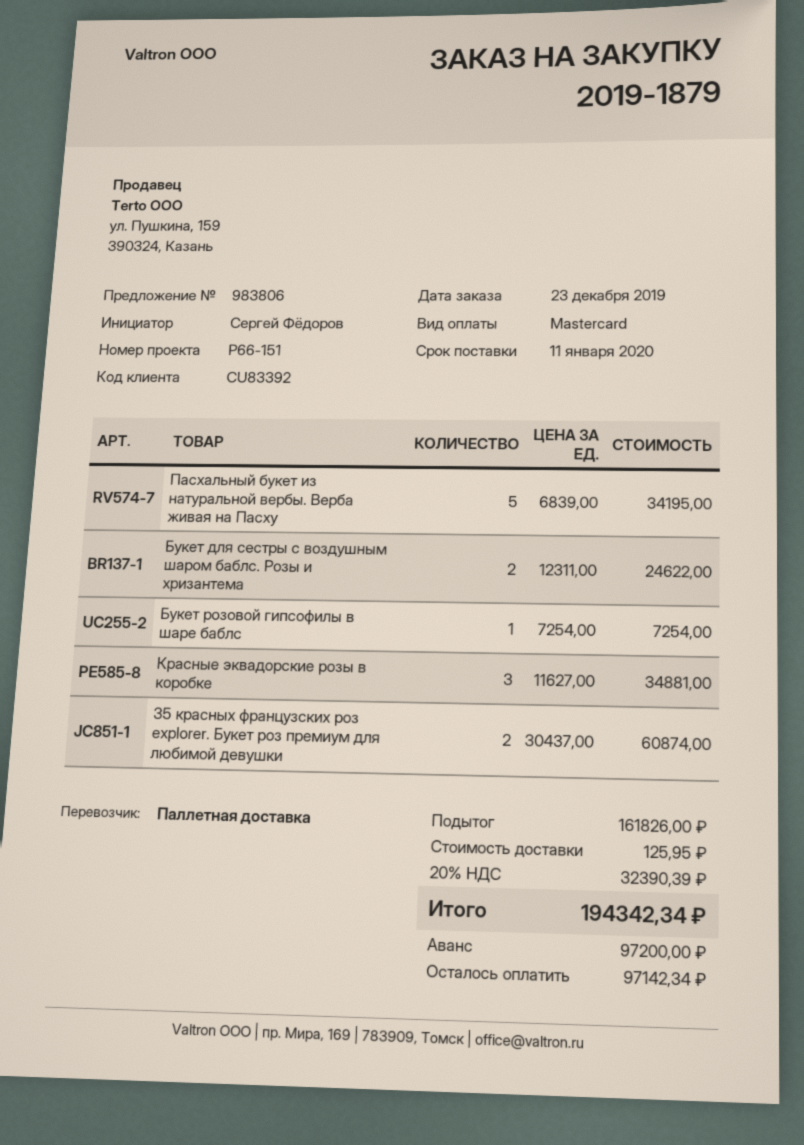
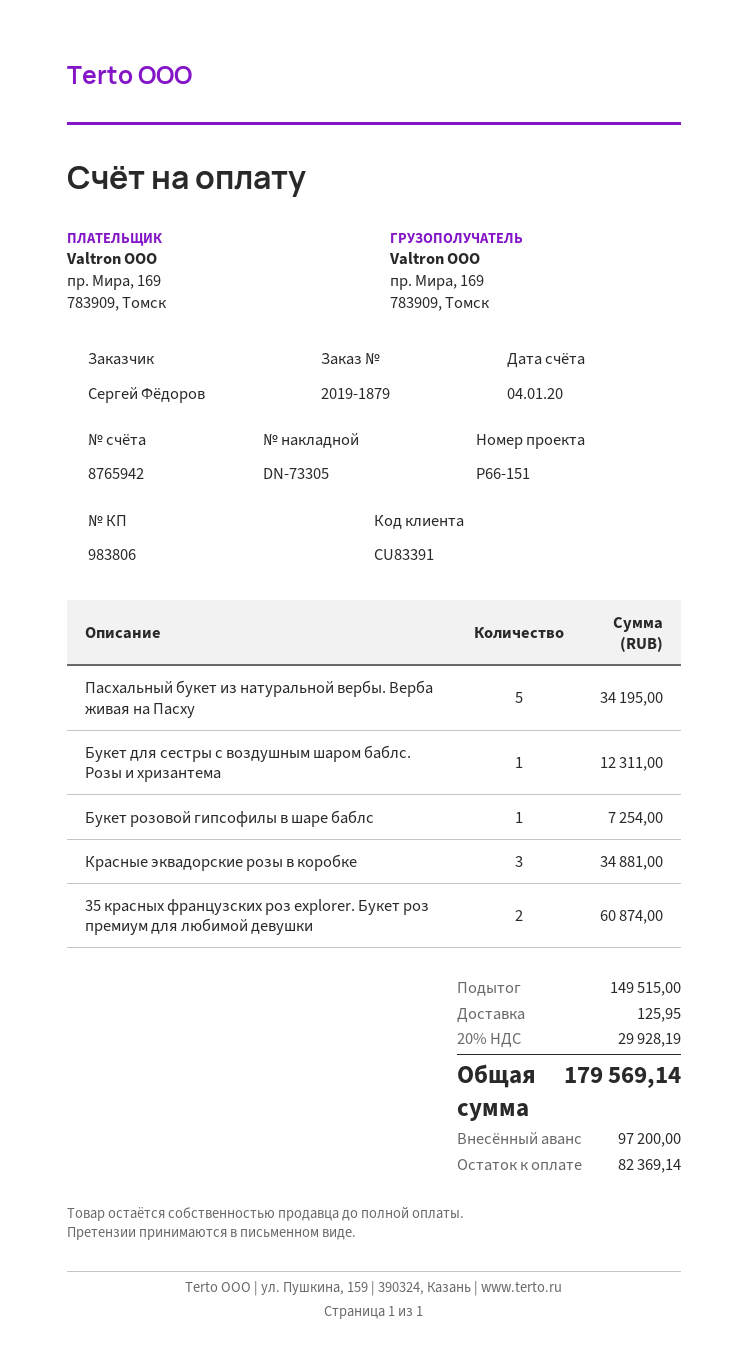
customer number: CU83392 -> CU83391
Букет для сестры с воздушным шаром баблс. Розы и хризантема: 2 for 24622.00 -> 1 for 12311.00
subtotal: 161826.00 -> 149515.00
tax: 20% = 32390.39 -> 20% = 29928.19
total: 194342.34 -> 179569.14
balance: 97142.34 -> 82369.14

